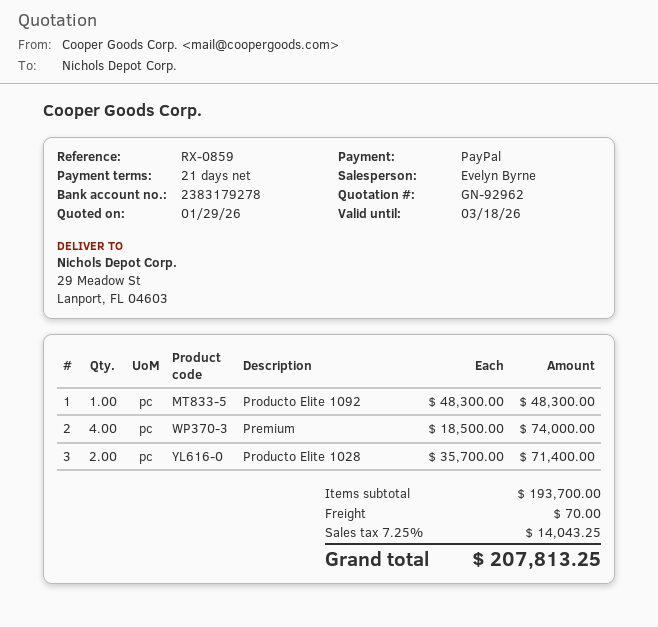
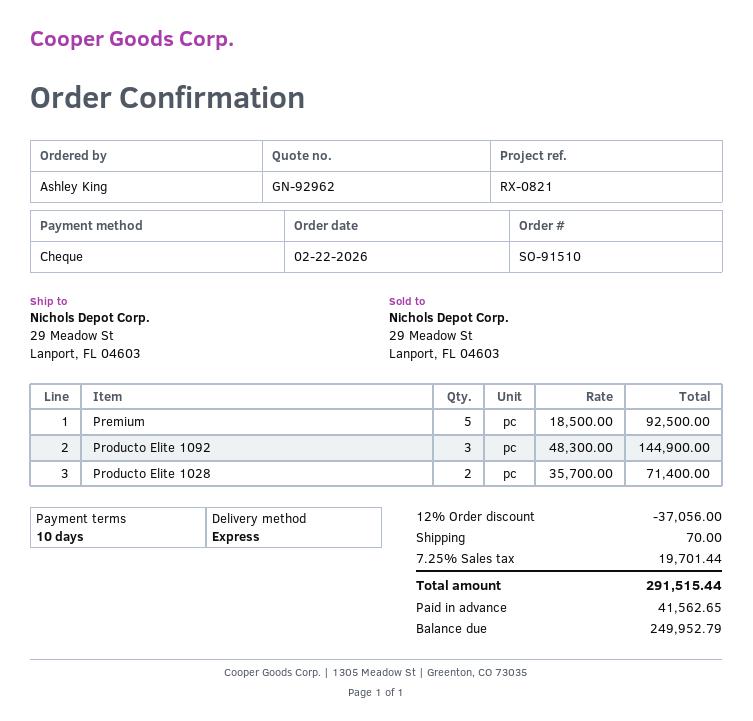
payment terms: 21 days -> 10 days
reference: RX-0859 -> RX-0821
payment method: PayPal -> cheque
Producto Elite 1092: 1 x 48300.00 = 48300.00 -> 3 x 48300.00 = 144900.00
Premium: 4 x 18500.00 = 74000.00 -> 5 x 18500.00 = 92500.00
discount: none -> 12% = 37056.00
tax: 7.25% = 14043.25 -> 7.25% = 19701.44
total: 207813.25 -> 291515.44

